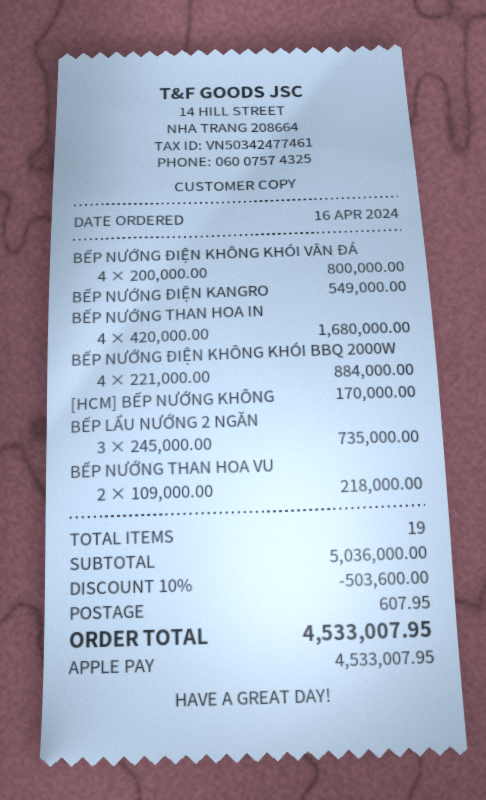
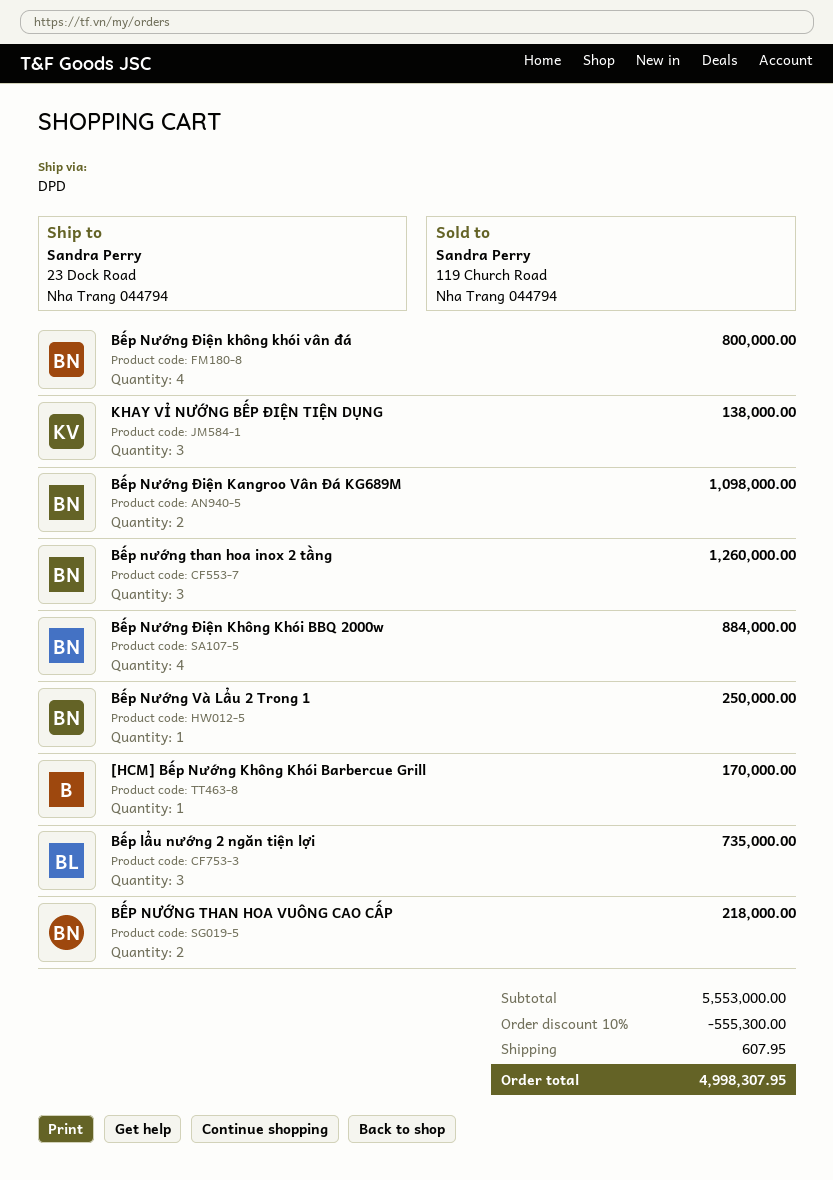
BẾP NƯỚNG ĐIỆN KANGRO: 1 for 549000.00 -> 2 for 1098000.00
BẾP NƯỚNG THAN HOA IN: 4 for 1680000.00 -> 3 for 1260000.00
KHAY VỈ NƯỚNG BẾP ĐIỆN TIỆN DỤNG: none -> 3 for 138000.00
Bếp Nướng Và Lẩu 2 Trong 1: none -> 1 for 250000.00
subtotal: 5036000.00 -> 5553000.00
discount: 10% = 503600.00 -> 10% = 555300.00
total: 4533007.95 -> 4998307.95

